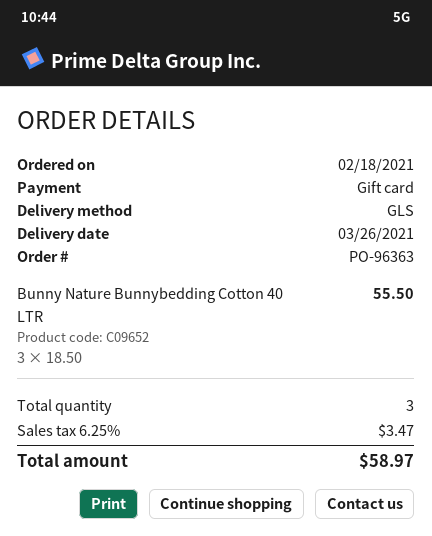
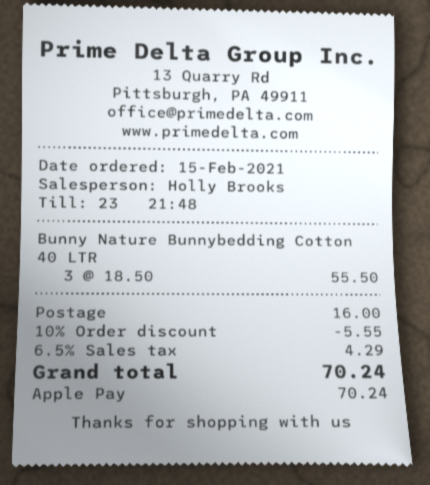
order date: 2021-02-18 -> 2021-02-15
payment method: gift card -> Apple Pay
discount: none -> 10% = 5.55
shipping: none -> 16.00
tax: 6.25% = 3.47 -> 6.5% = 4.29
total: 58.97 -> 70.24

